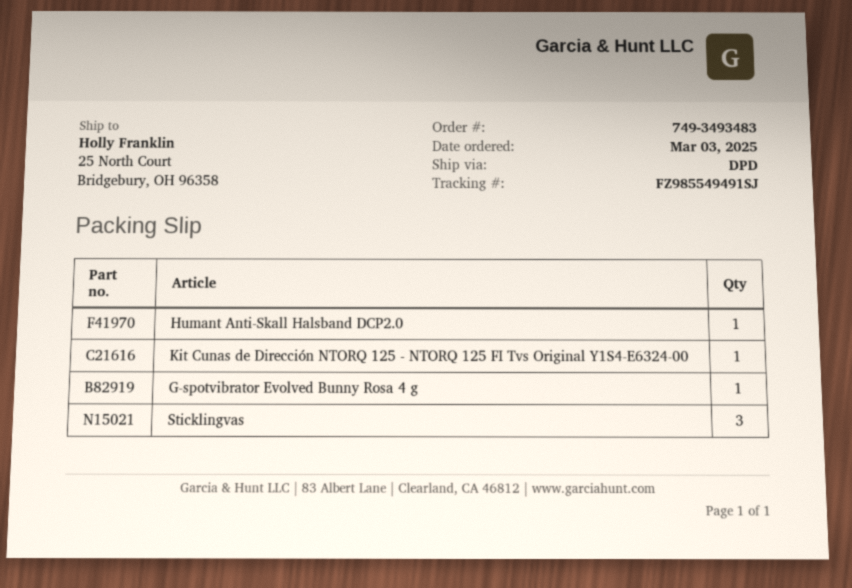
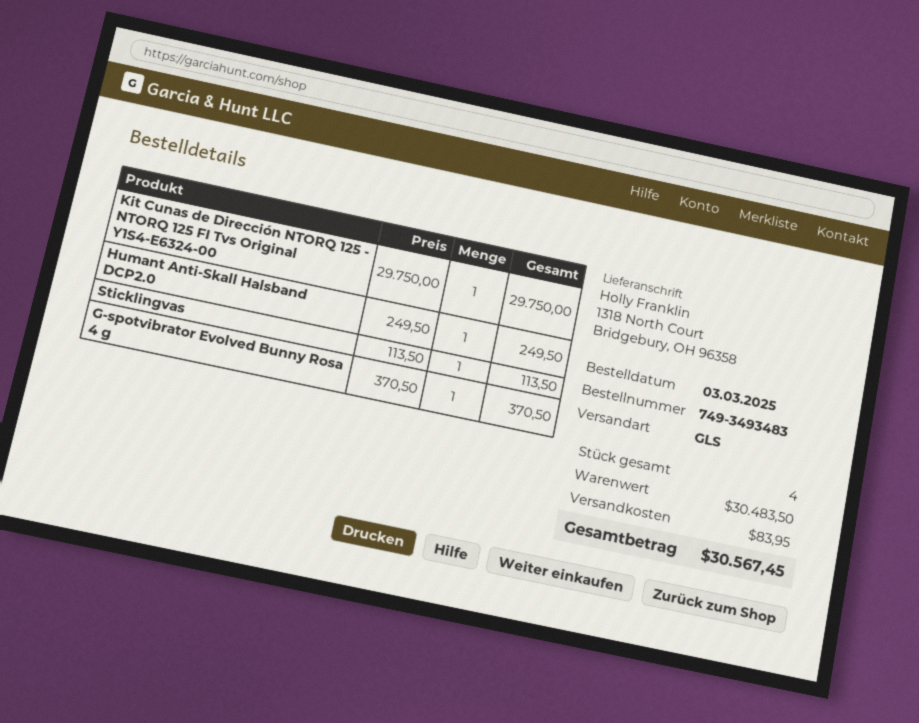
shipping method: DPD -> GLS
ship to: 25 North Court, Bridgebury, OH 96358 -> 1318 North Court, Bridgebury, OH 96358
Sticklingvas: 3 -> 1

